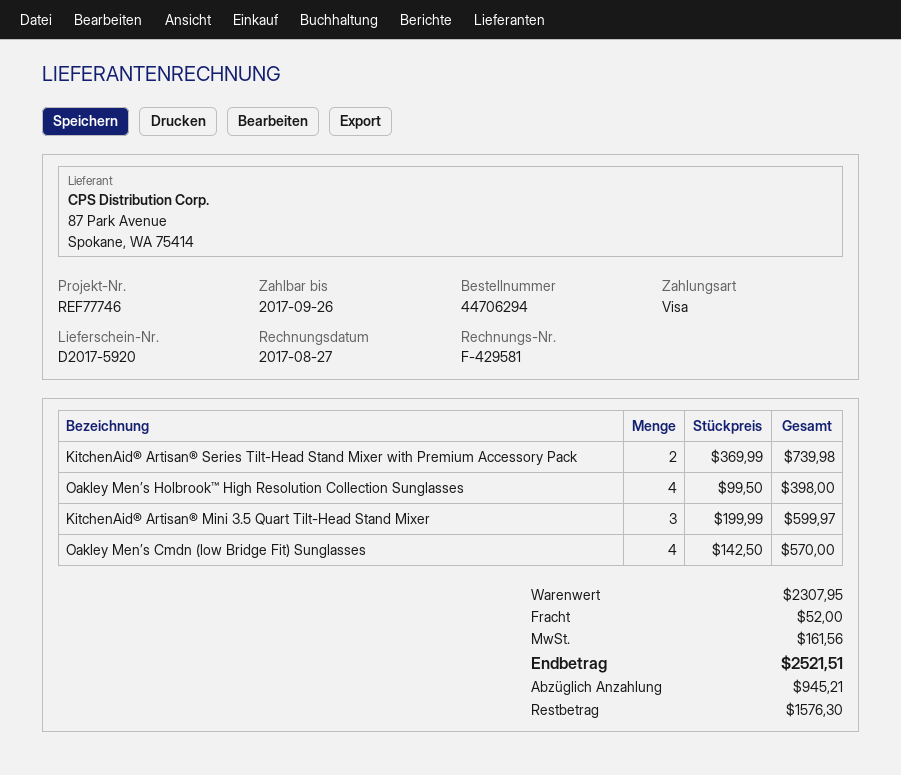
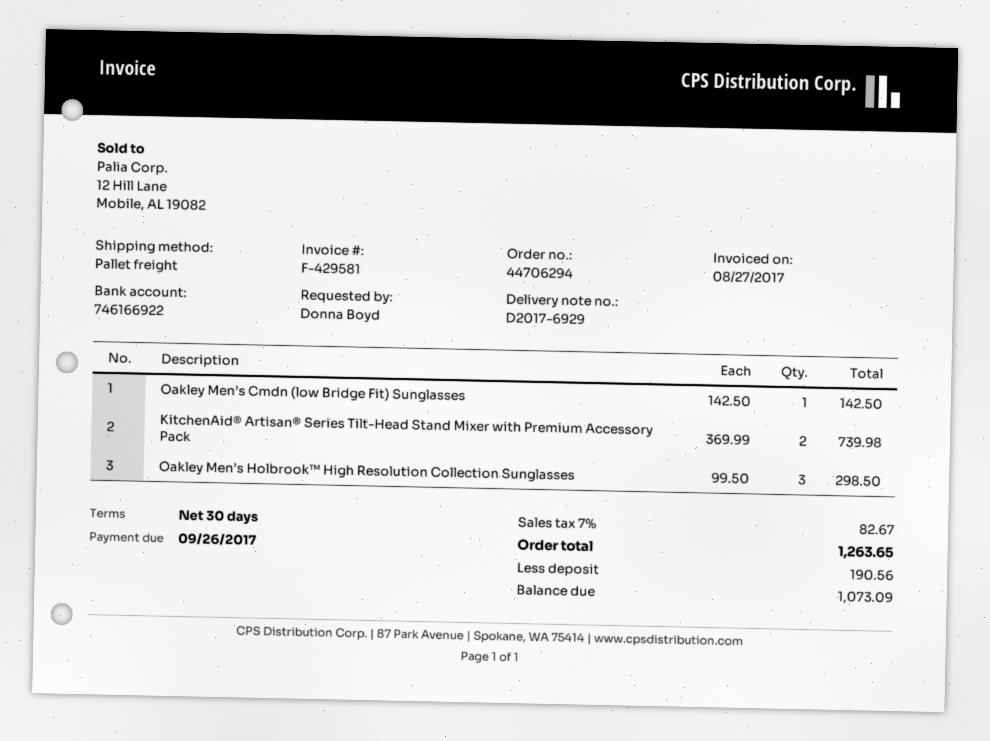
delivery note number: D2017-5920 -> D2017-6929
Oakley Men’s Holbrook™ High Resolution Collection Sunglasses: 4 x 99.50 = 398.00 -> 3 x 99.50 = 298.50
KitchenAid® Artisan® Mini 3.5 Quart Tilt-Head Stand Mixer: 3 x 199.99 = 599.97 -> none
Oakley Men’s Cmdn (low Bridge Fit) Sunglasses: 4 x 142.50 = 570.00 -> 1 x 142.50 = 142.50
shipping: 52.00 -> none
tax: 161.56 -> 82.67
total: 2521.51 -> 1263.65
deposit: 945.21 -> 190.56
balance: 1576.30 -> 1073.09

